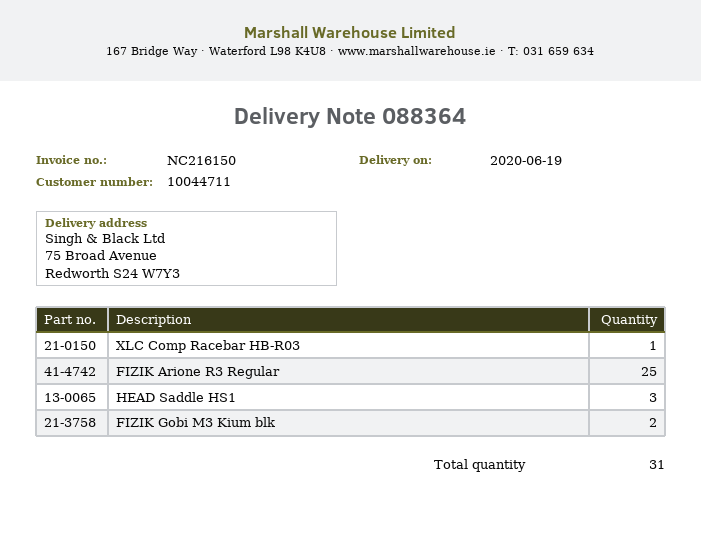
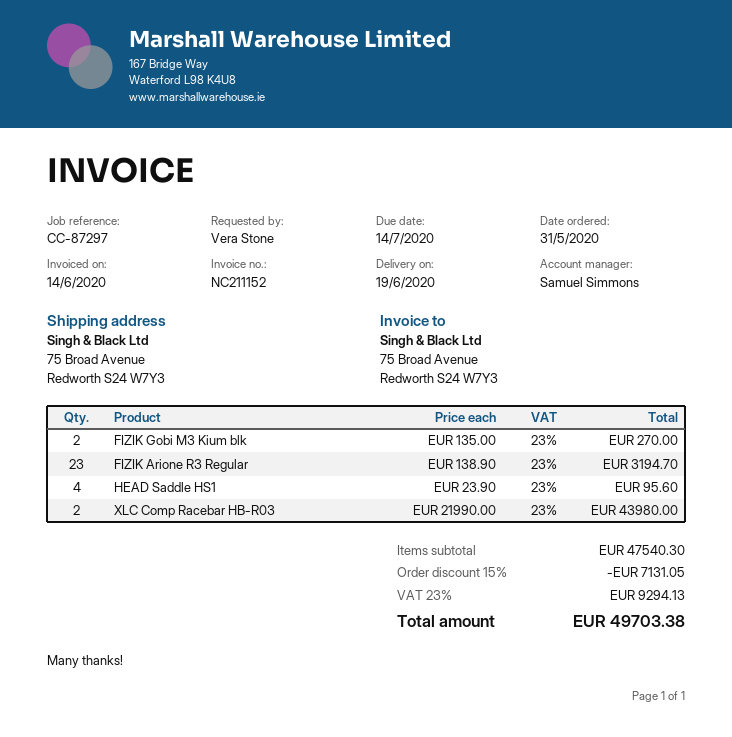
invoice number: NC216150 -> NC211152
XLC Comp Racebar HB-R03: 1 -> 2
FIZIK Arione R3 Regular: 25 -> 23
HEAD Saddle HS1: 3 -> 4

